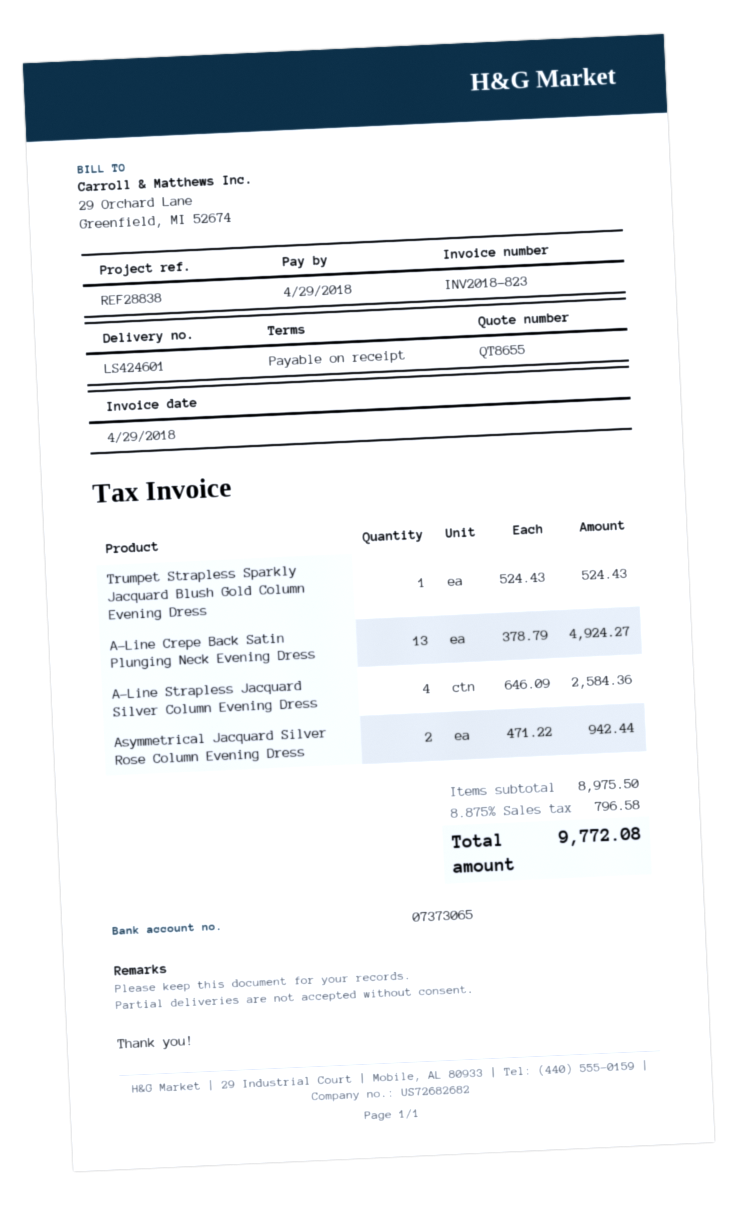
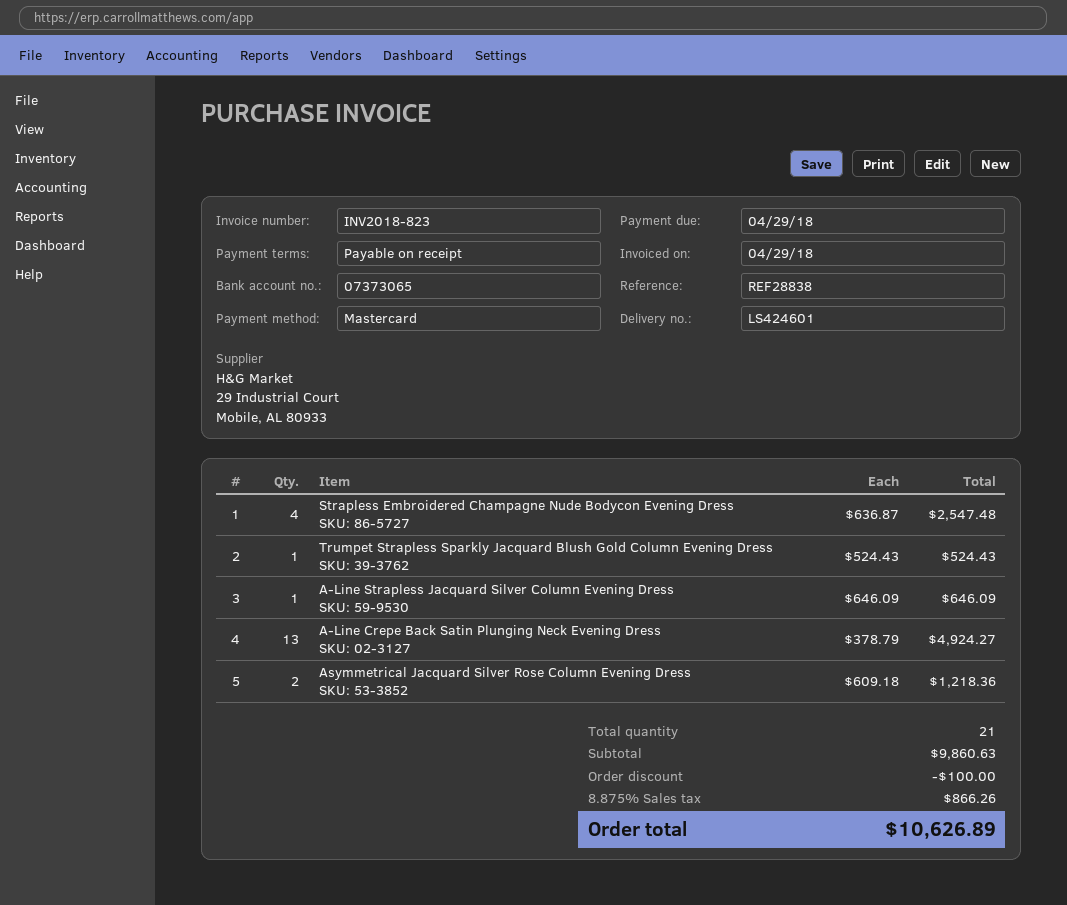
A-Line Strapless Jacquard Silver Column Evening Dress: 4 x 646.09 = 2584.36 -> 1 x 646.09 = 646.09
Asymmetrical Jacquard Silver Rose Column Evening Dress: 2 x 471.22 = 942.44 -> 2 x 609.18 = 1218.36
Strapless Embroidered Champagne Nude Bodycon Evening Dress: none -> 4 x 636.87 = 2547.48
subtotal: 8975.50 -> 9860.63
discount: none -> 100.00
tax: 8.875% = 796.58 -> 8.875% = 866.26
total: 9772.08 -> 10626.89

